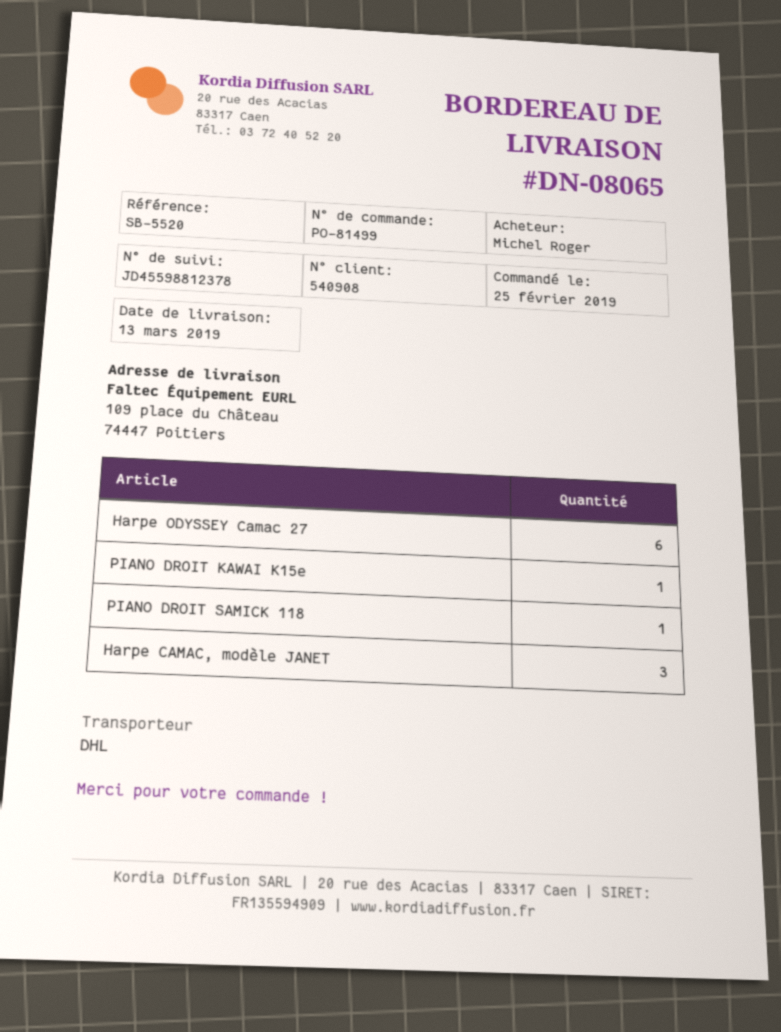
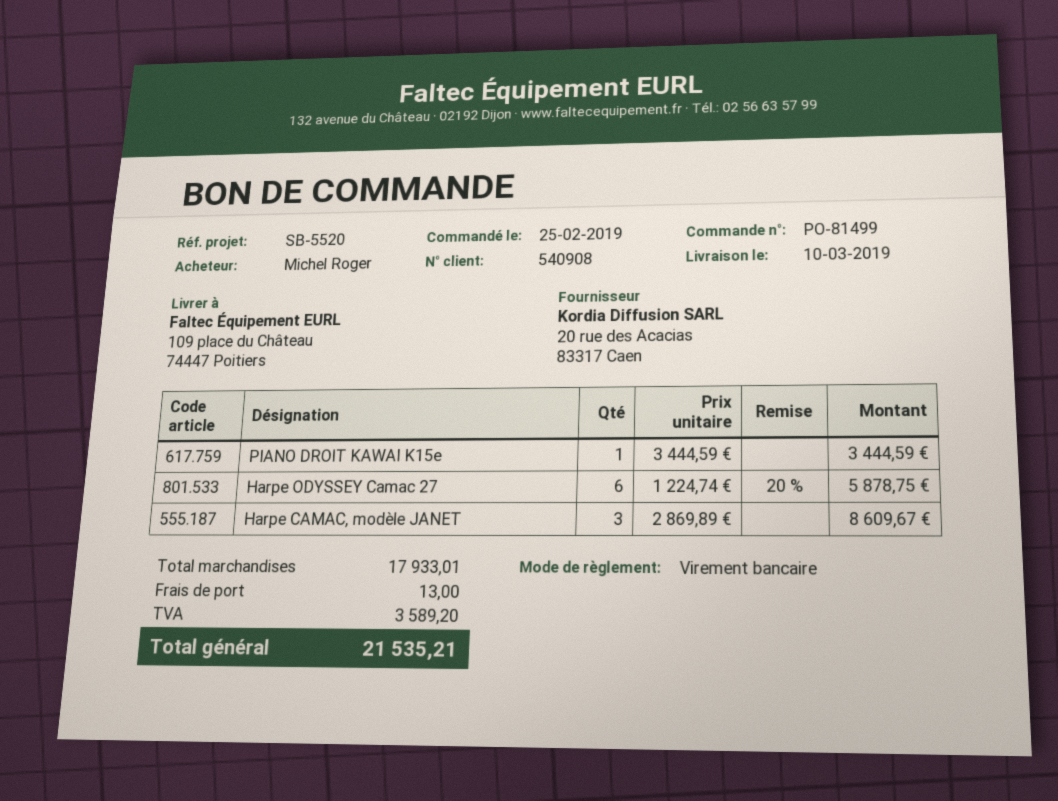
delivery date: 2019-03-13 -> 2019-03-10
PIANO DROIT SAMICK 118: 1 -> none

